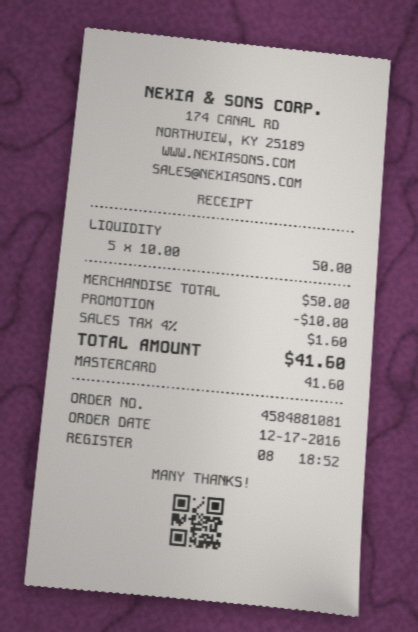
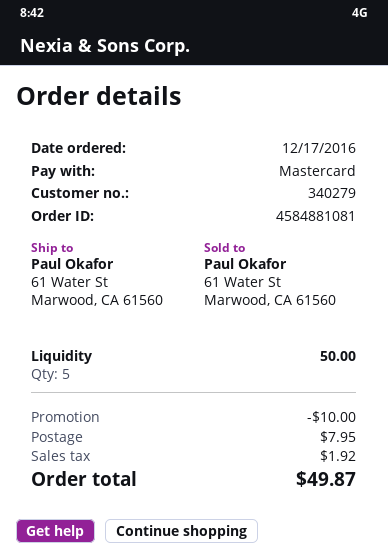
shipping: none -> 7.95
tax: 1.60 -> 1.92
total: 41.60 -> 49.87

